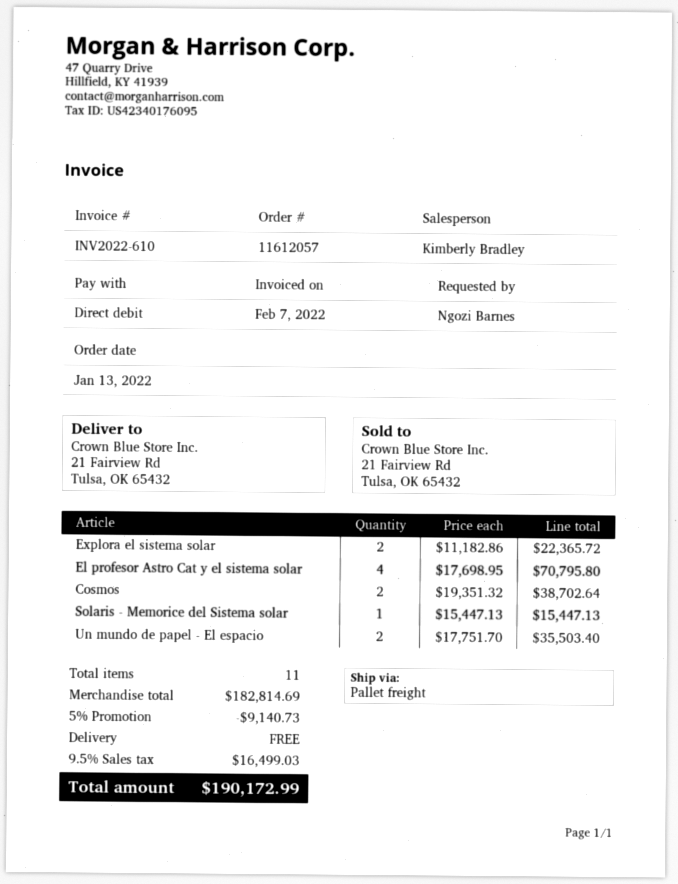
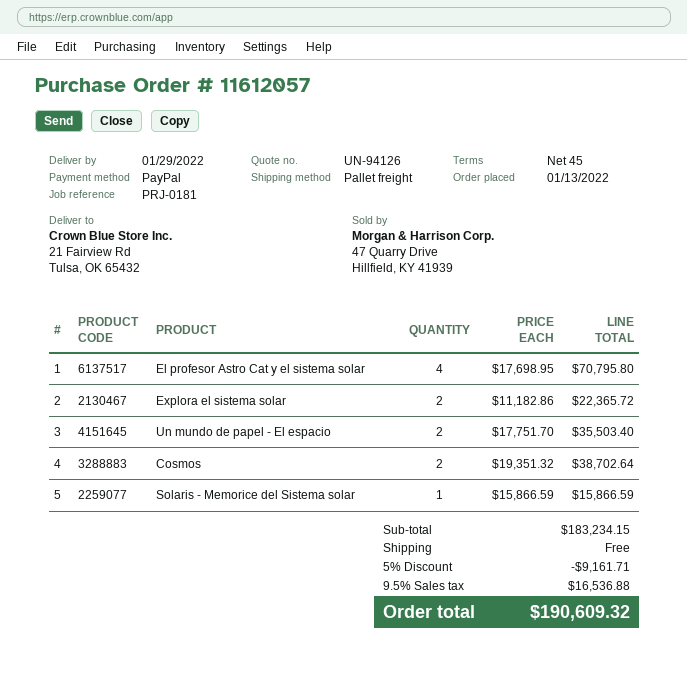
payment method: direct debit -> PayPal
Solaris - Memorice del Sistema solar: 1 x 15447.13 = 15447.13 -> 1 x 15866.59 = 15866.59
subtotal: 182814.69 -> 183234.15
discount: 5% = 9140.73 -> 5% = 9161.71
tax: 9.5% = 16499.03 -> 9.5% = 16536.88
total: 190172.99 -> 190609.32

